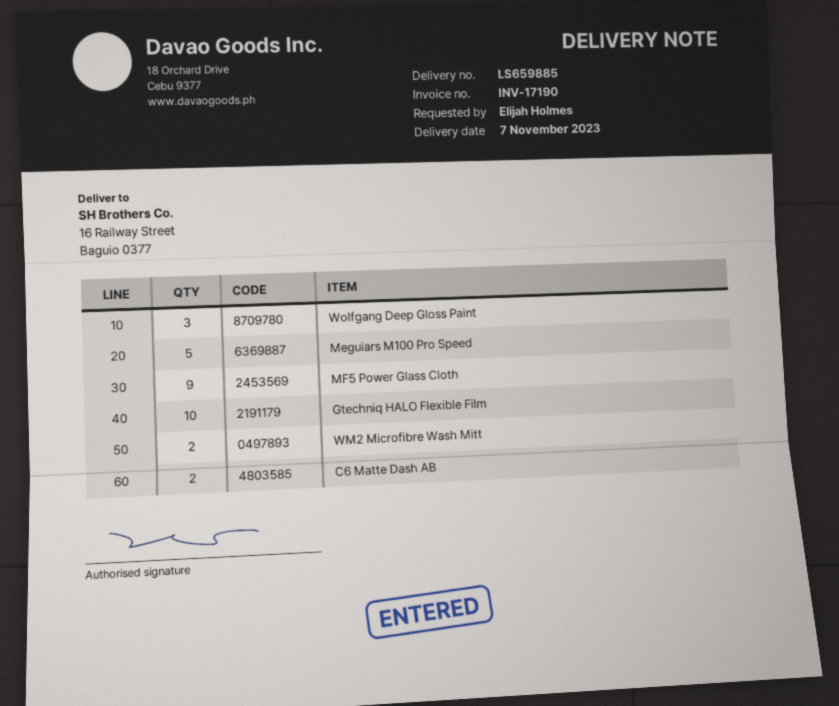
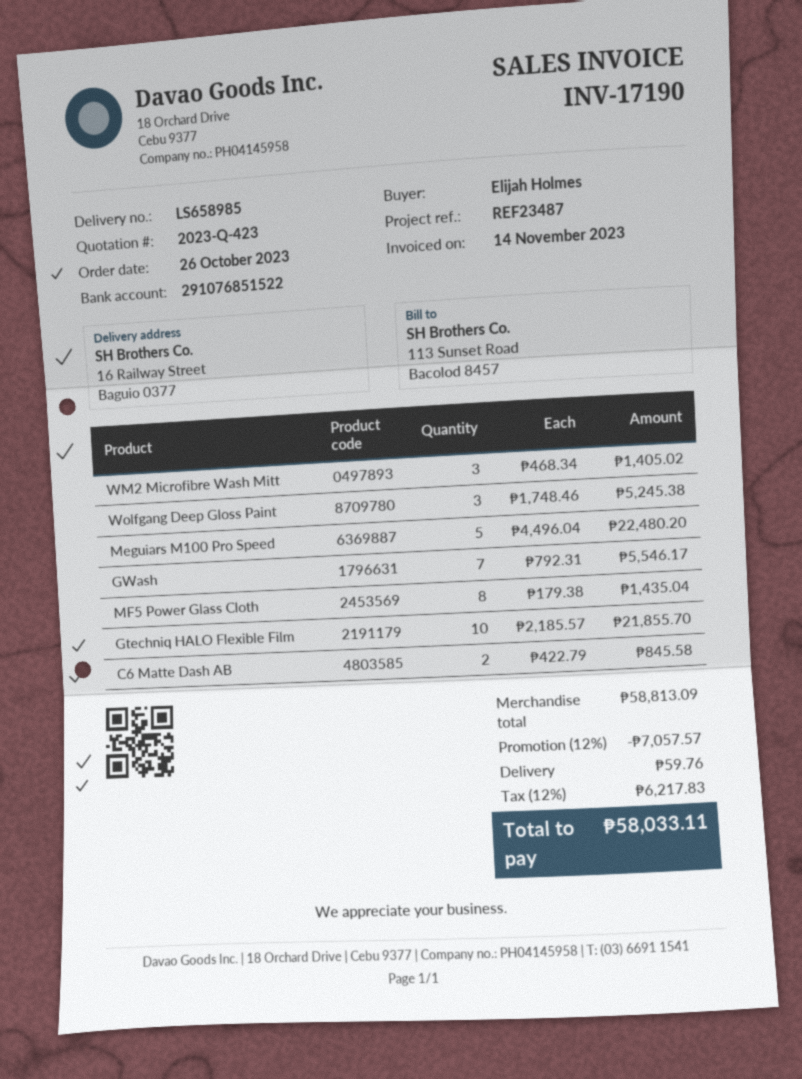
delivery note number: LS659885 -> LS658985
MF5 Power Glass Cloth: 9 -> 8
WM2 Microfibre Wash Mitt: 2 -> 3
GWash: none -> 7

